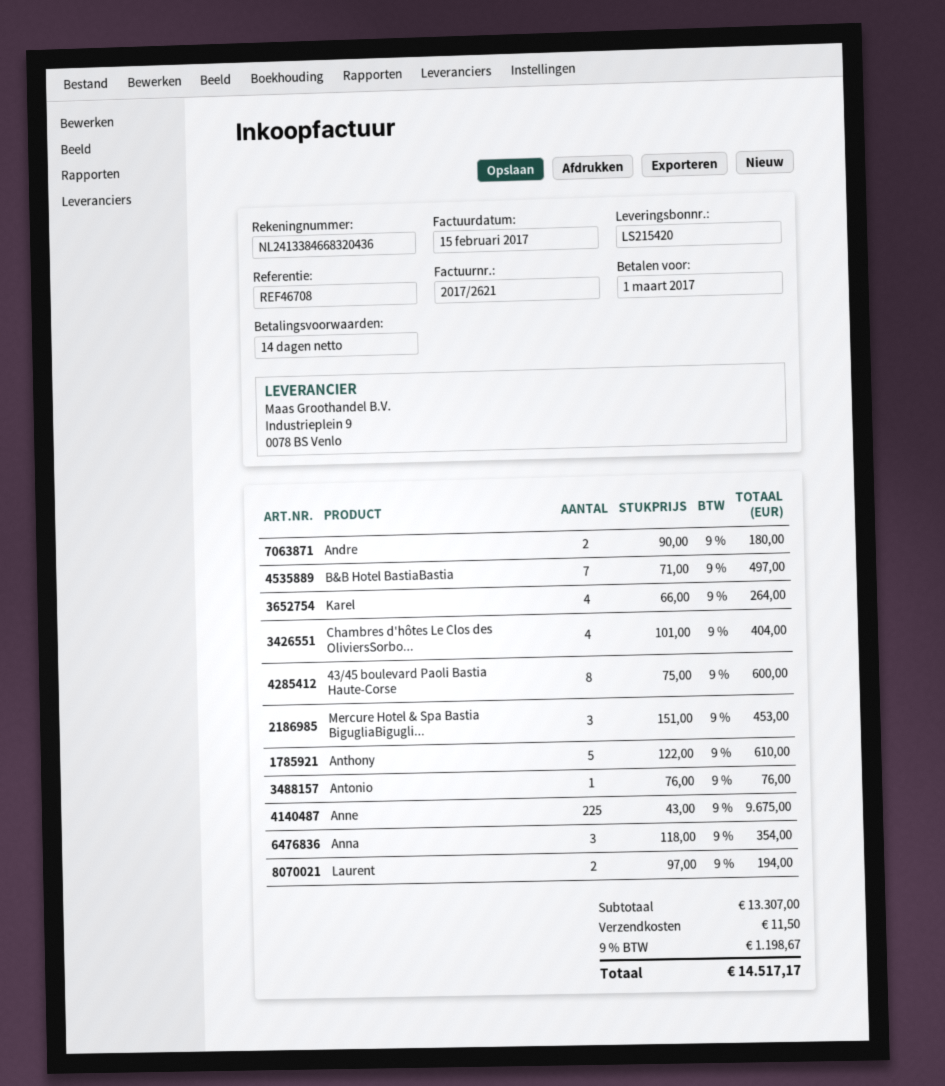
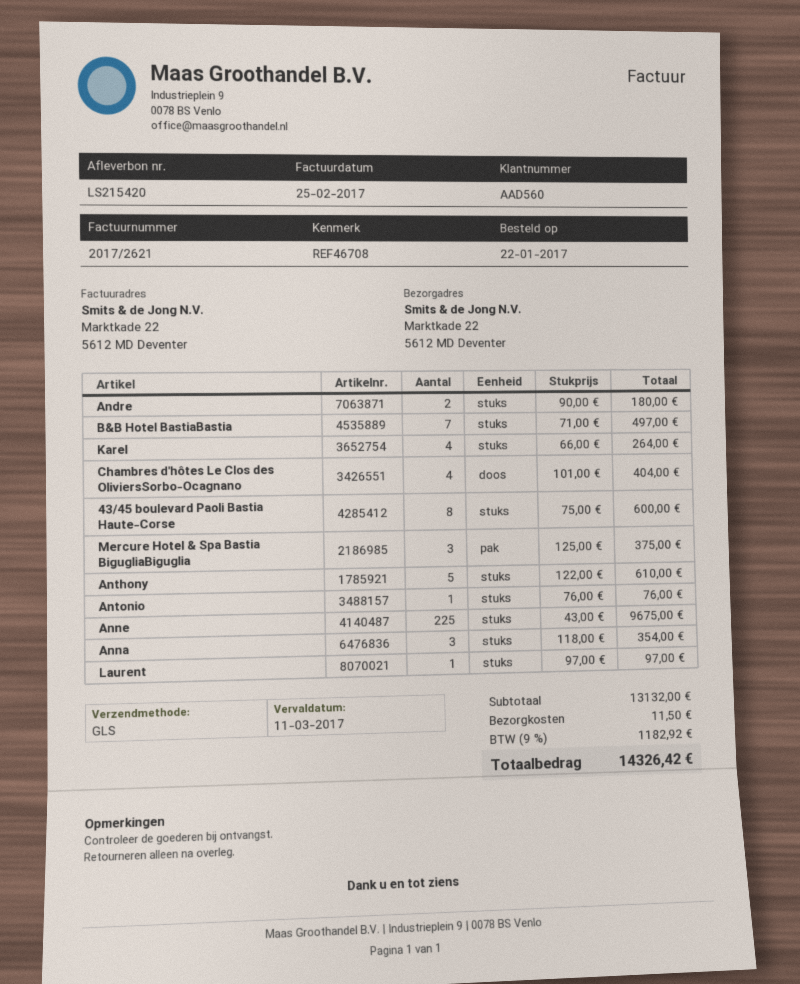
invoice date: 2017-02-15 -> 2017-02-25
due date: 2017-03-01 -> 2017-03-11
Mercure Hotel & Spa Bastia BigugliaBigugli...: 3 x 151.00 = 453.00 -> 3 x 125.00 = 375.00
Laurent: 2 x 97.00 = 194.00 -> 1 x 97.00 = 97.00
subtotal: 13307.00 -> 13132.00
tax: 9% = 1198.67 -> 9% = 1182.92
total: 14517.17 -> 14326.42

